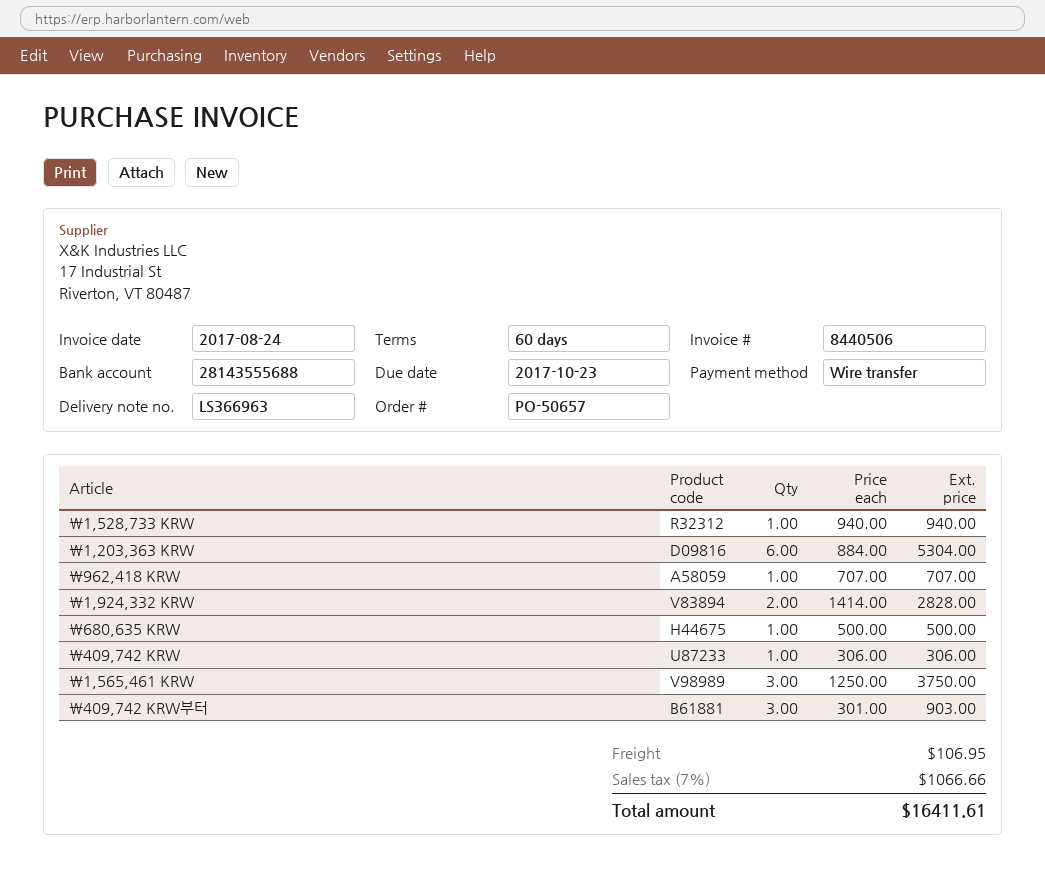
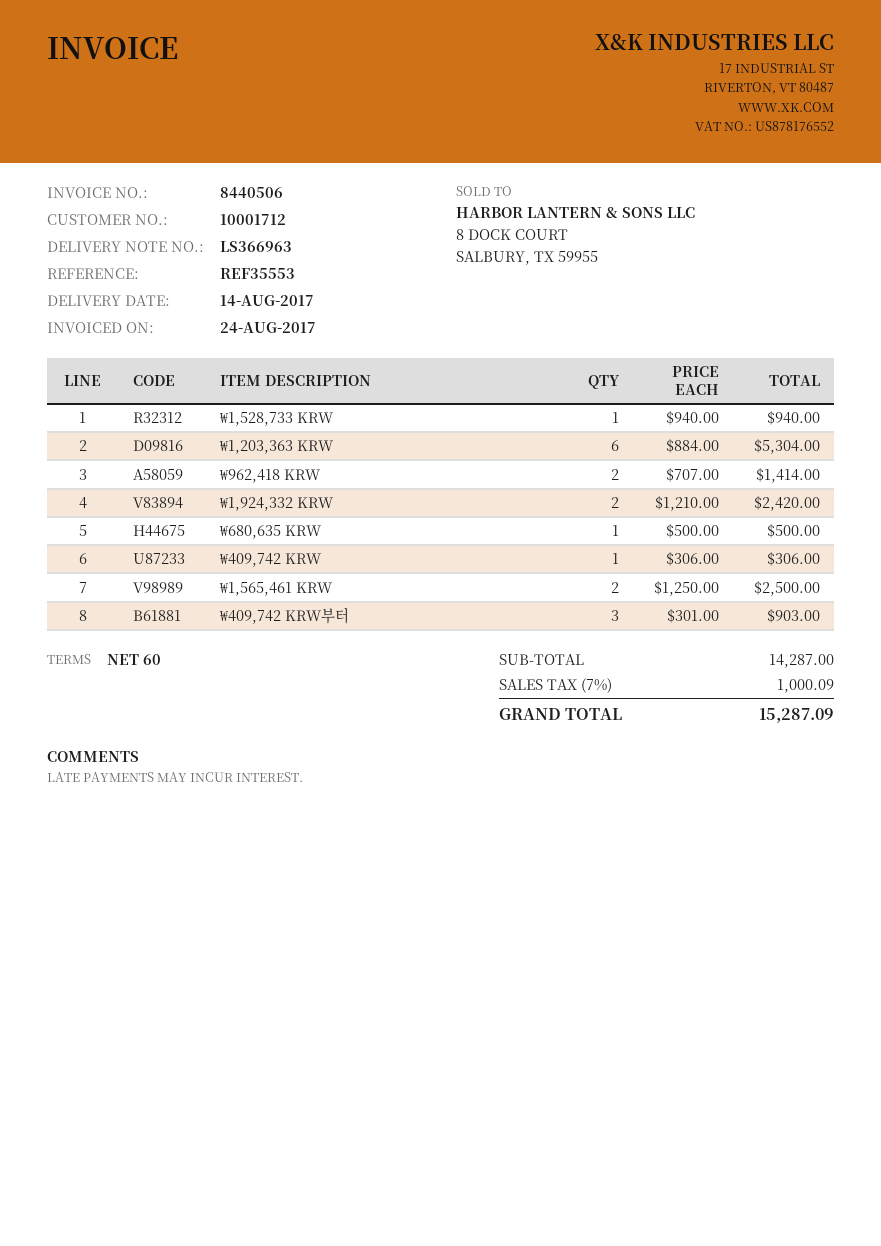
₩962,418 KRW: 1 x 707.00 = 707.00 -> 2 x 707.00 = 1414.00
₩1,924,332 KRW: 2 x 1414.00 = 2828.00 -> 2 x 1210.00 = 2420.00
₩1,565,461 KRW: 3 x 1250.00 = 3750.00 -> 2 x 1250.00 = 2500.00
shipping: 106.95 -> none
tax: 7% = 1066.66 -> 7% = 1000.09
total: 16411.61 -> 15287.09

